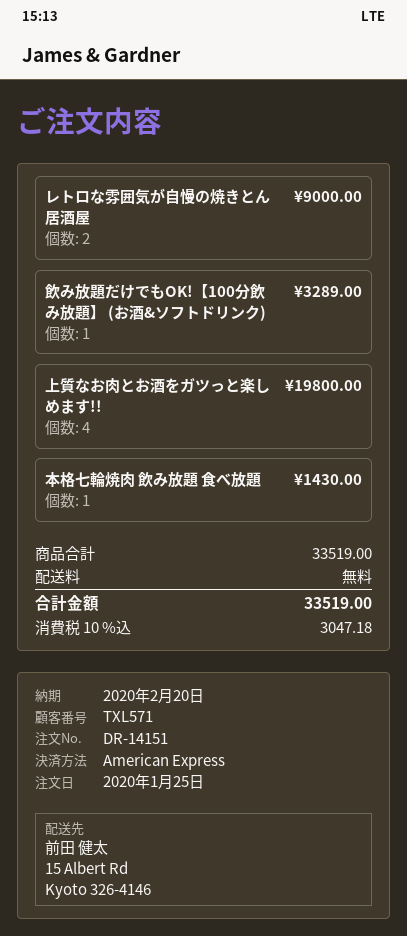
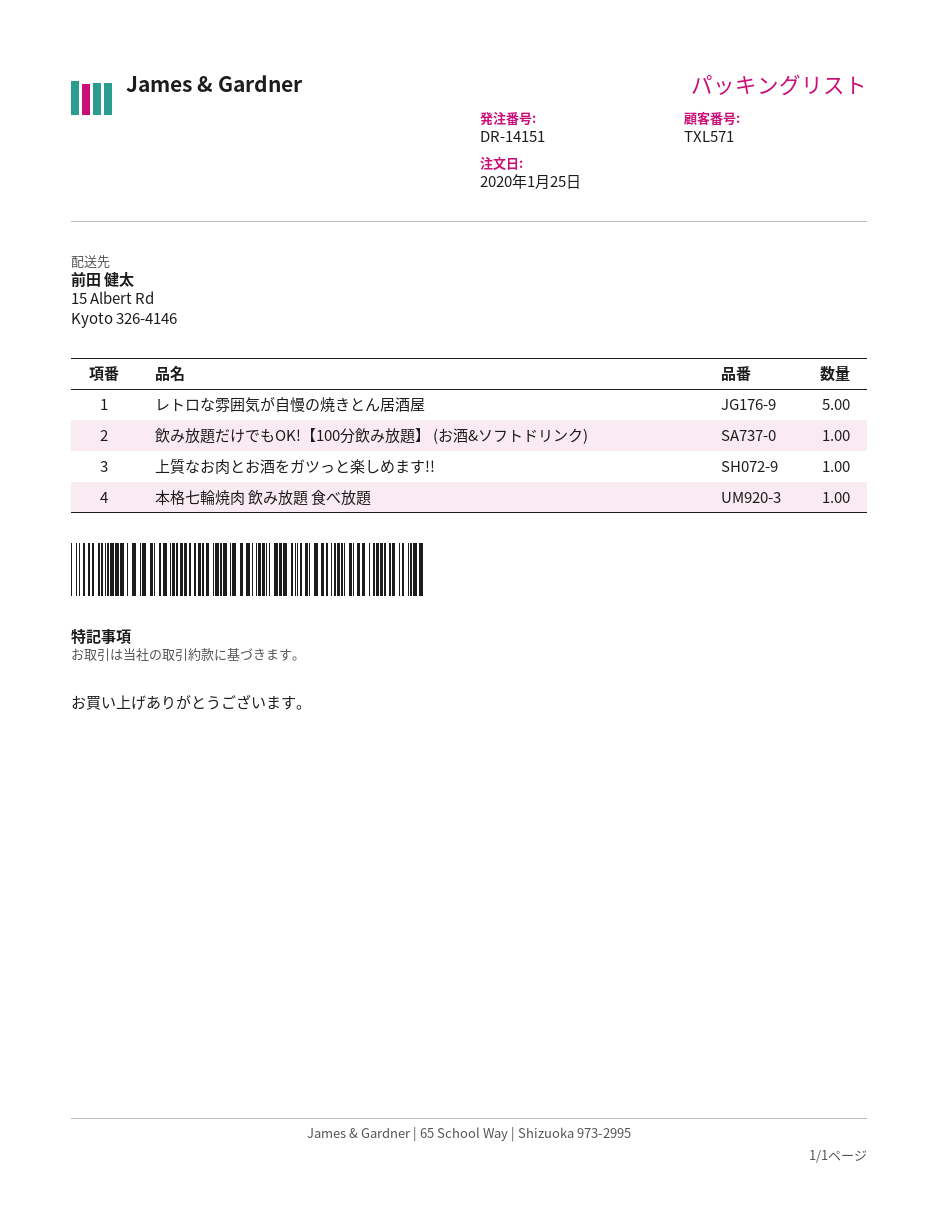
レトロな雰囲気が自慢の焼きとん居酒屋: 2 -> 5
上質なお肉とお酒をガツっと楽しめます!!: 4 -> 1

